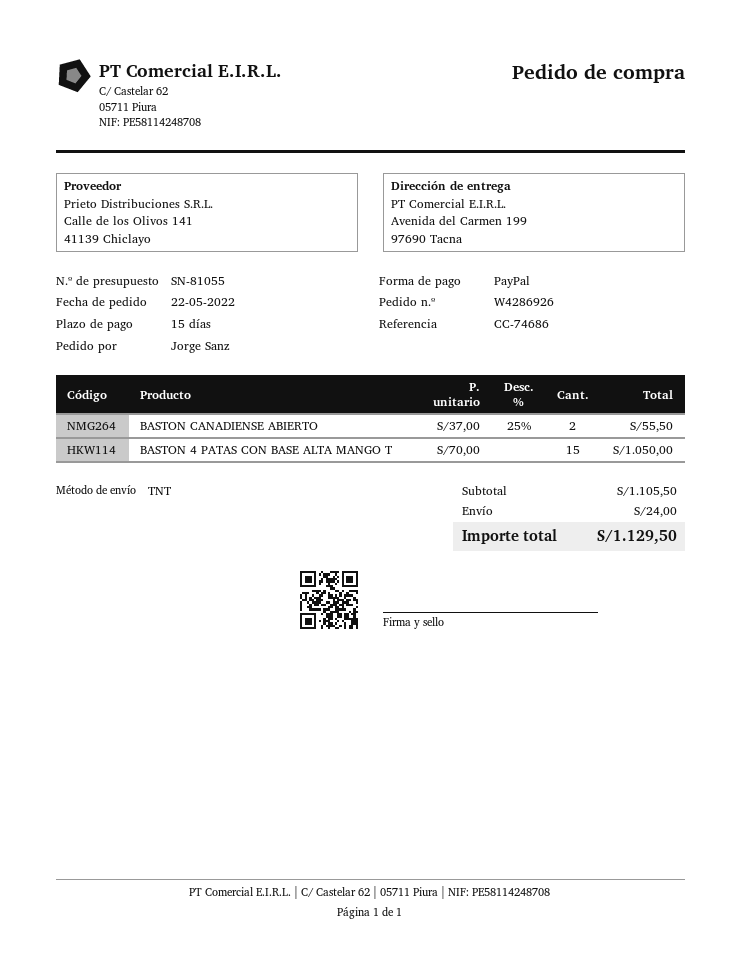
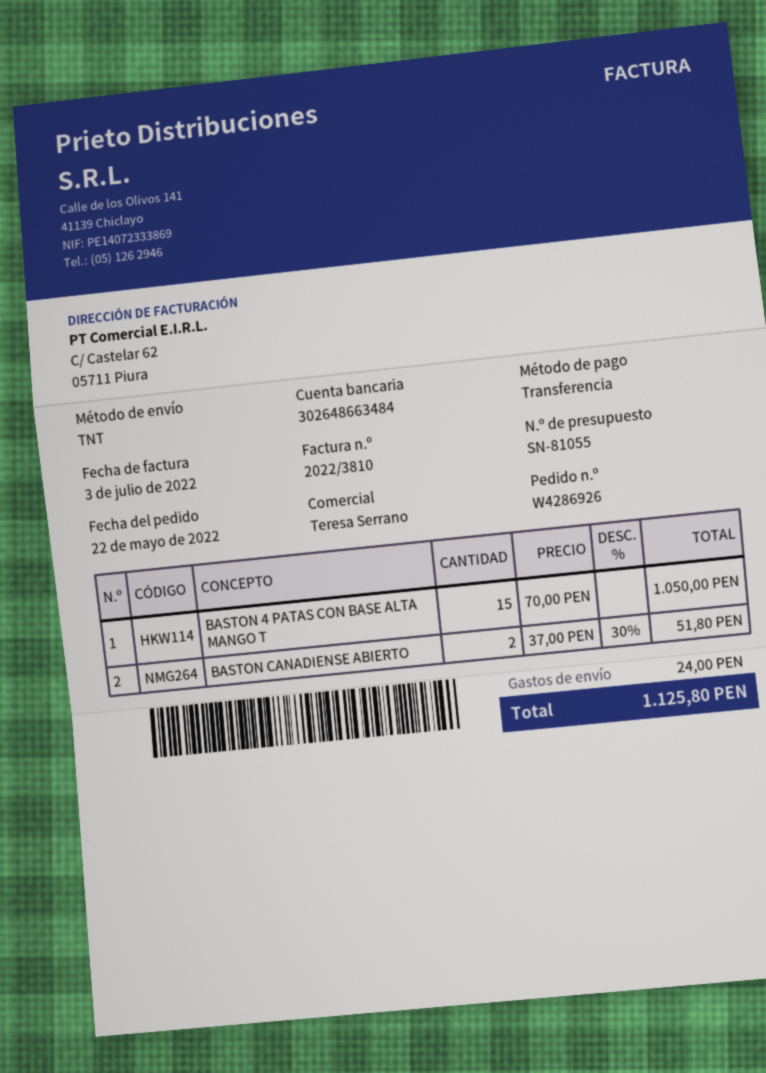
payment method: PayPal -> bank transfer
BASTON CANADIENSE ABIERTO: 2 x 37.00 - 25% = 55.50 -> 2 x 37.00 - 30% = 51.80
total: 1129.50 -> 1125.80

